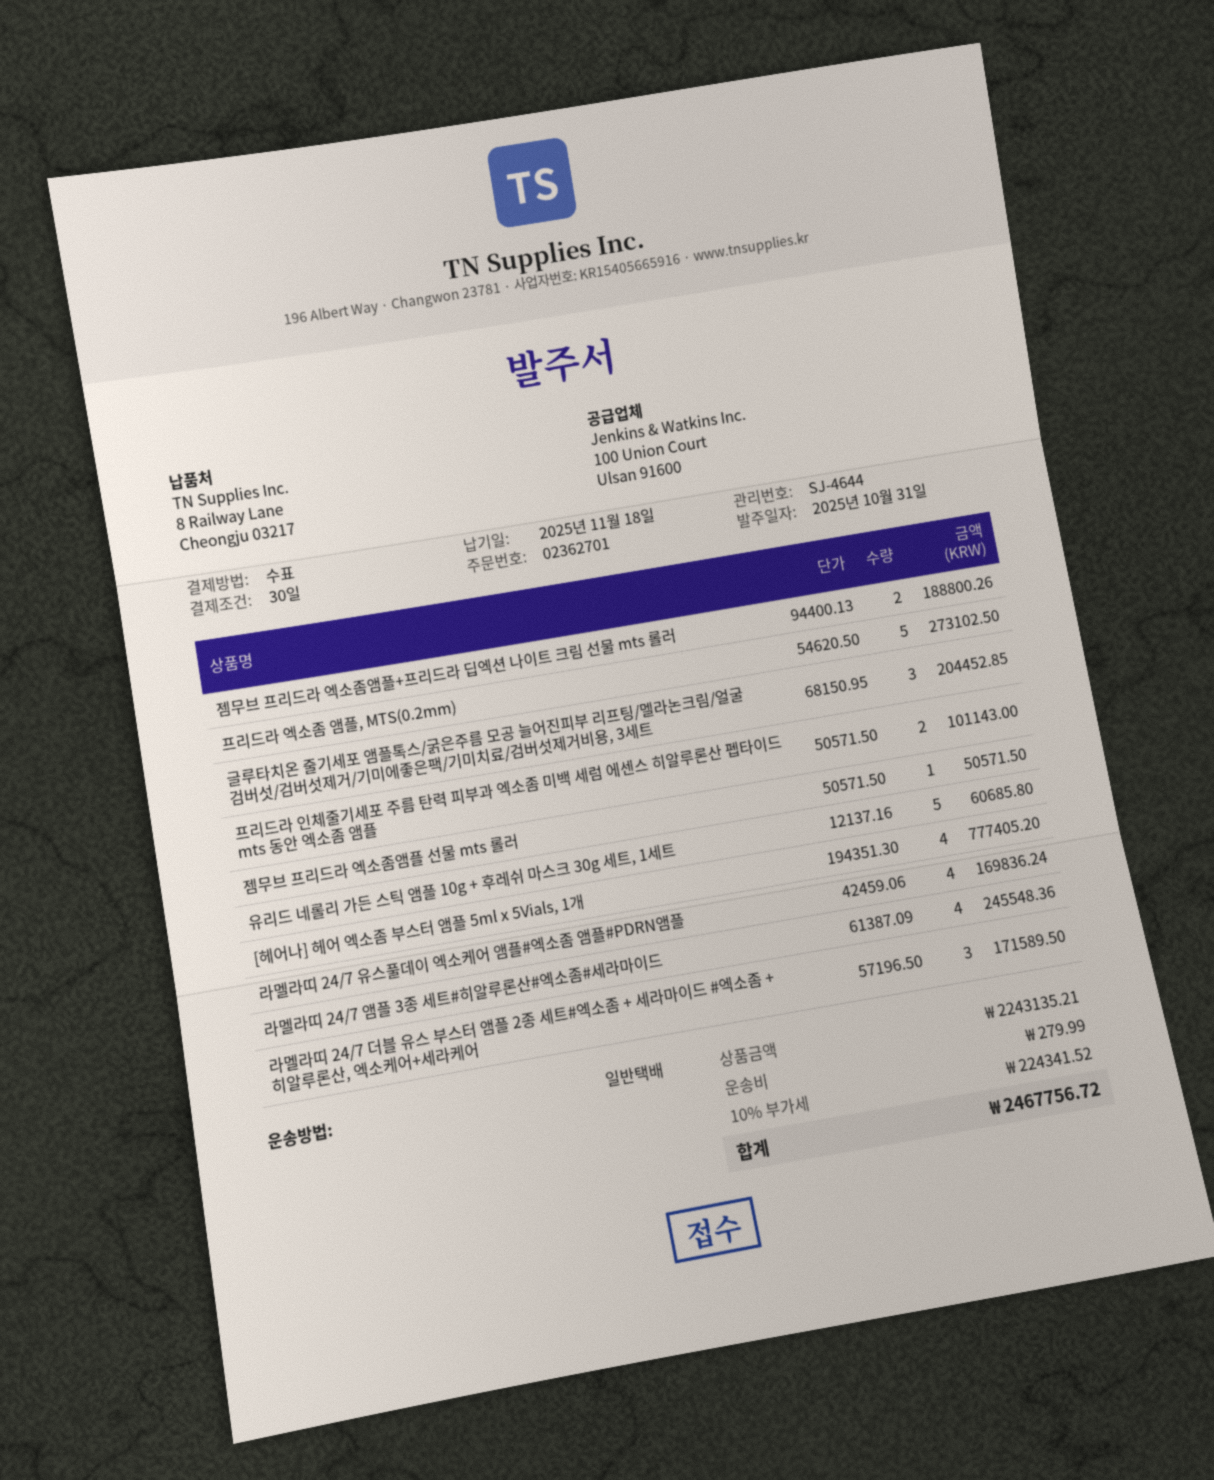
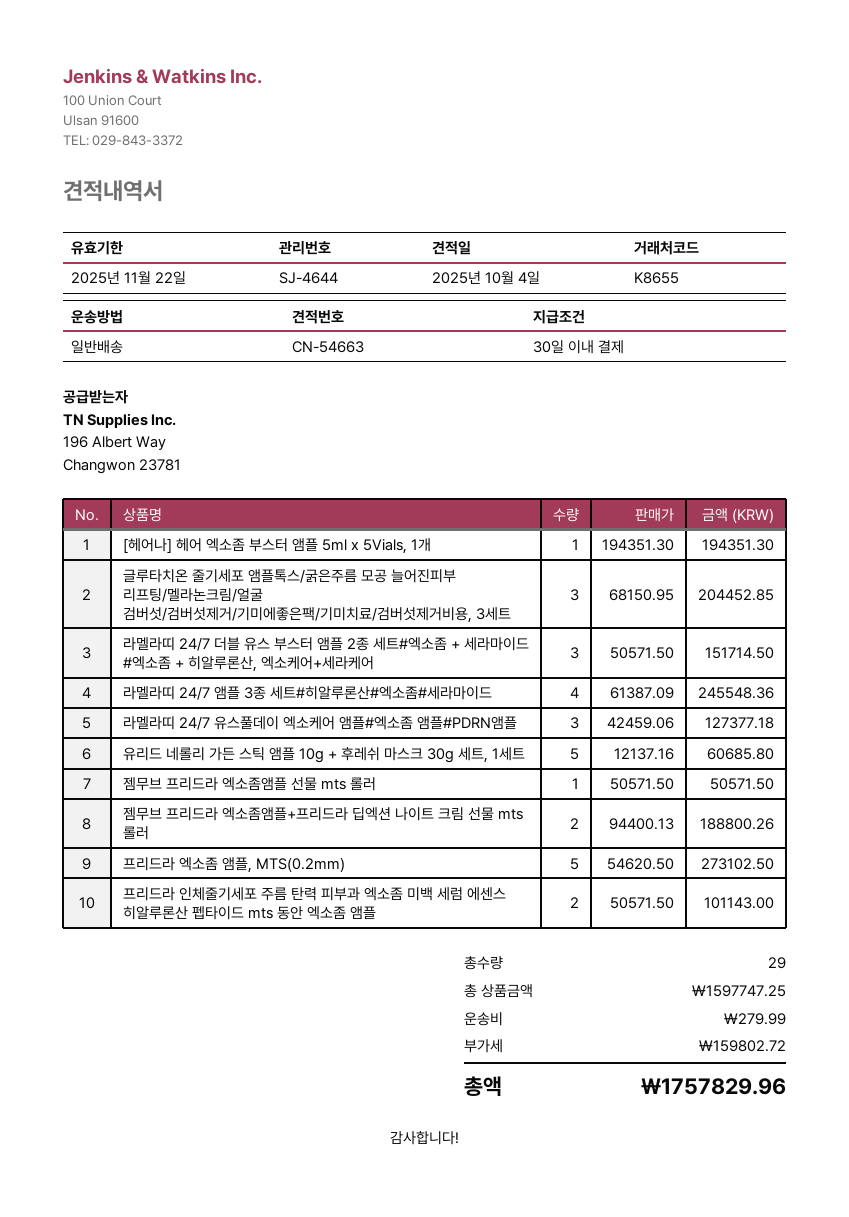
[헤어나] 헤어 엑소좀 부스터 앰플 5ml x 5Vials, 1개: 4 x 194351.30 = 777405.20 -> 1 x 194351.30 = 194351.30
라멜라띠 24/7 유스풀데이 엑소케어 앰플#엑소좀 앰플#PDRN앰플: 4 x 42459.06 = 169836.24 -> 3 x 42459.06 = 127377.18
라멜라띠 24/7 더블 유스 부스터 앰플 2종 세트#엑소좀 + 세라마이드 #엑소좀 + 히알루론산, 엑소케어+세라케어: 3 x 57196.50 = 171589.50 -> 3 x 50571.50 = 151714.50
subtotal: 2243135.21 -> 1597747.25
tax: 224341.52 -> 159802.72
total: 2467756.72 -> 1757829.96

